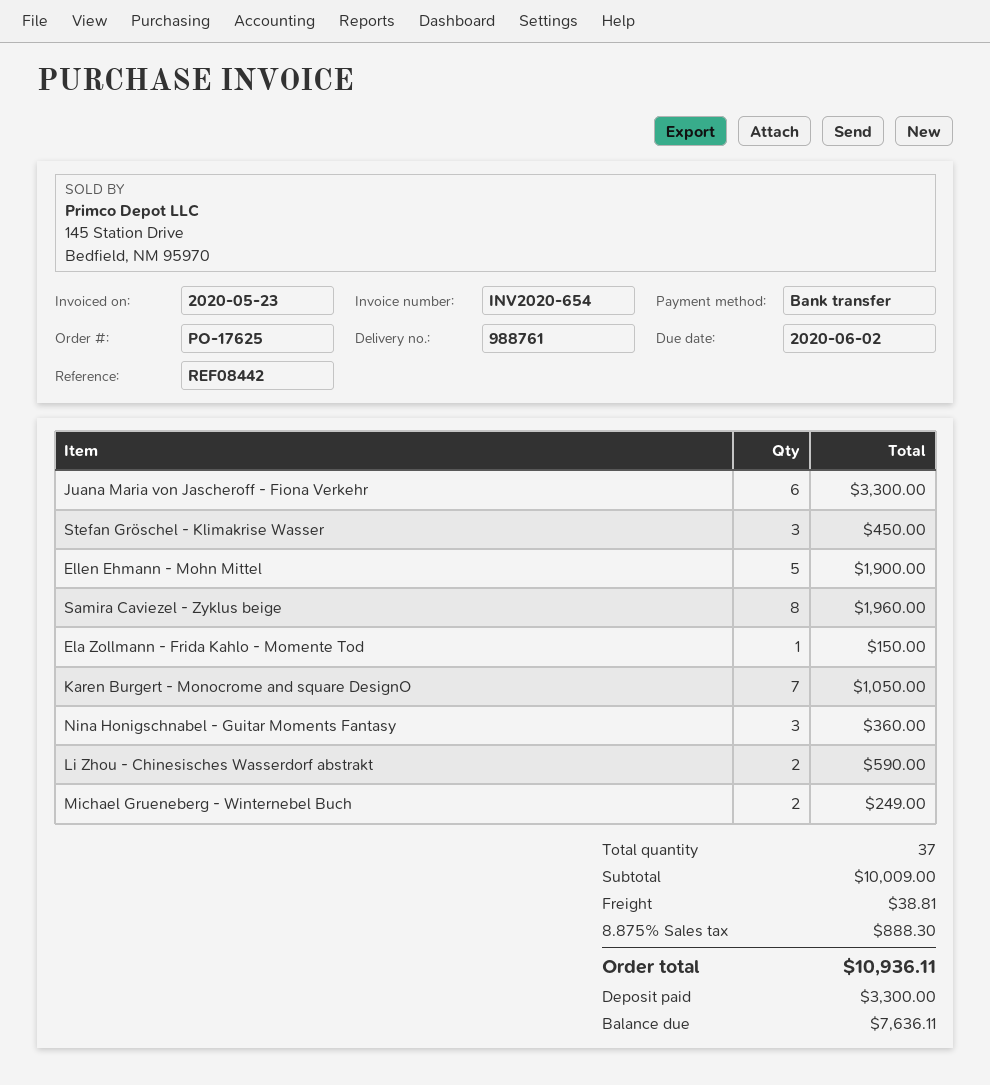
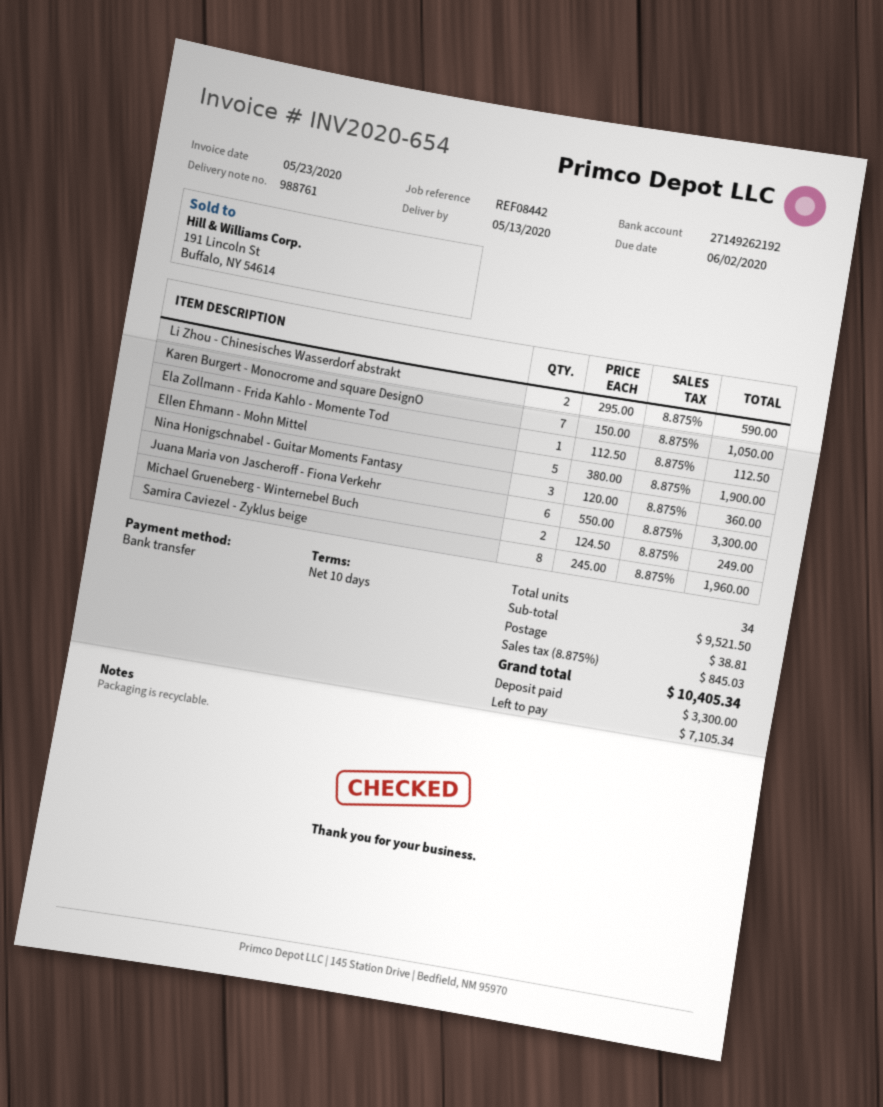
Stefan Gröschel - Klimakrise Wasser: 3 for 450.00 -> none
Ela Zollmann - Frida Kahlo - Momente Tod: 1 for 150.00 -> 1 for 112.50
total quantity: 37 -> 34
subtotal: 10009.00 -> 9521.50
tax: 8.875% = 888.30 -> 8.875% = 845.03
total: 10936.11 -> 10405.34
balance: 7636.11 -> 7105.34

